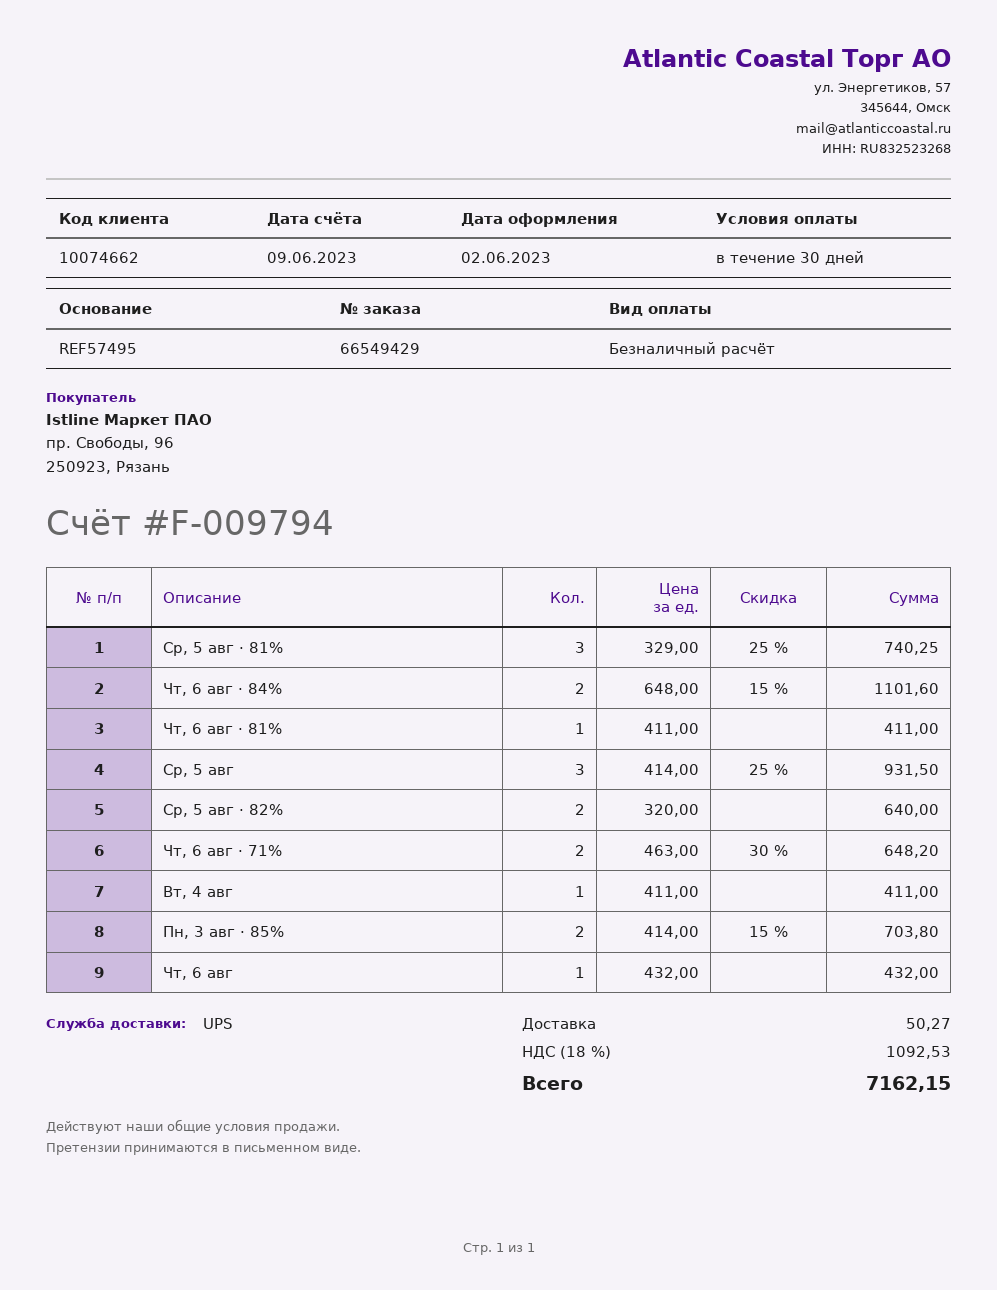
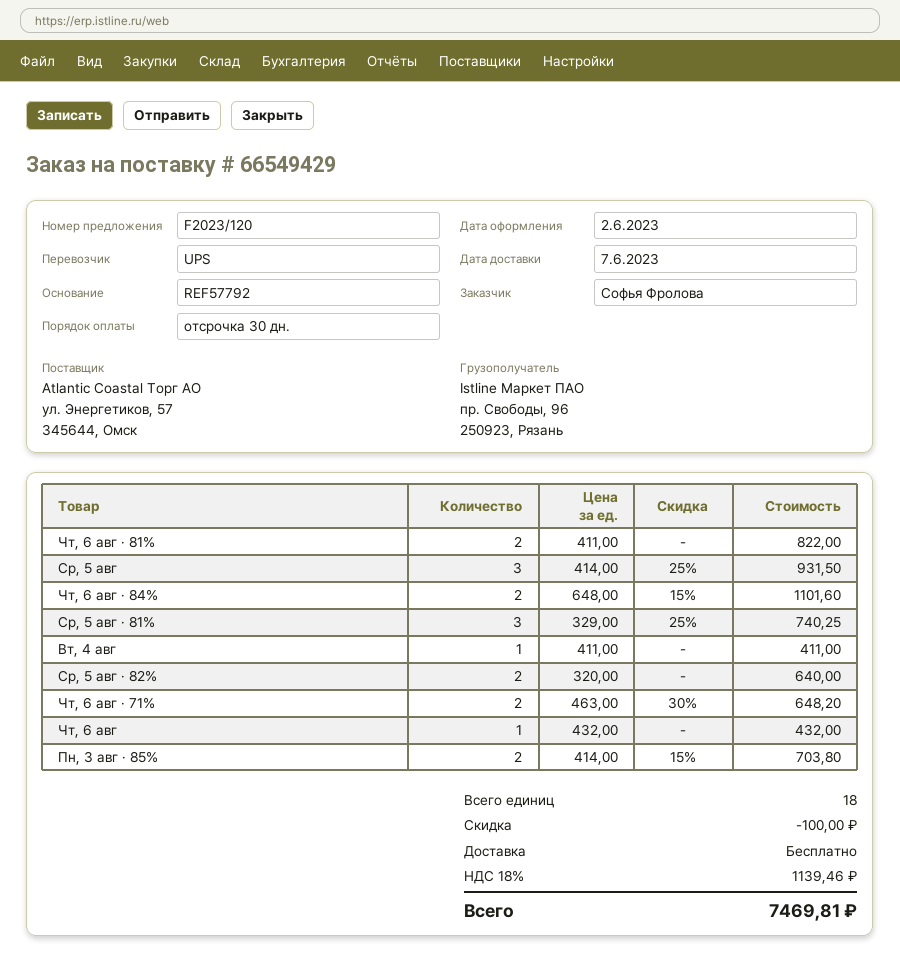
reference: REF57495 -> REF57792
Чт, 6 авг · 81%: 1 x 411.00 = 411.00 -> 2 x 411.00 = 822.00
discount: none -> 100.00
shipping: 50.27 -> 0.00
tax: 18% = 1092.53 -> 18% = 1139.46
total: 7162.15 -> 7469.81

